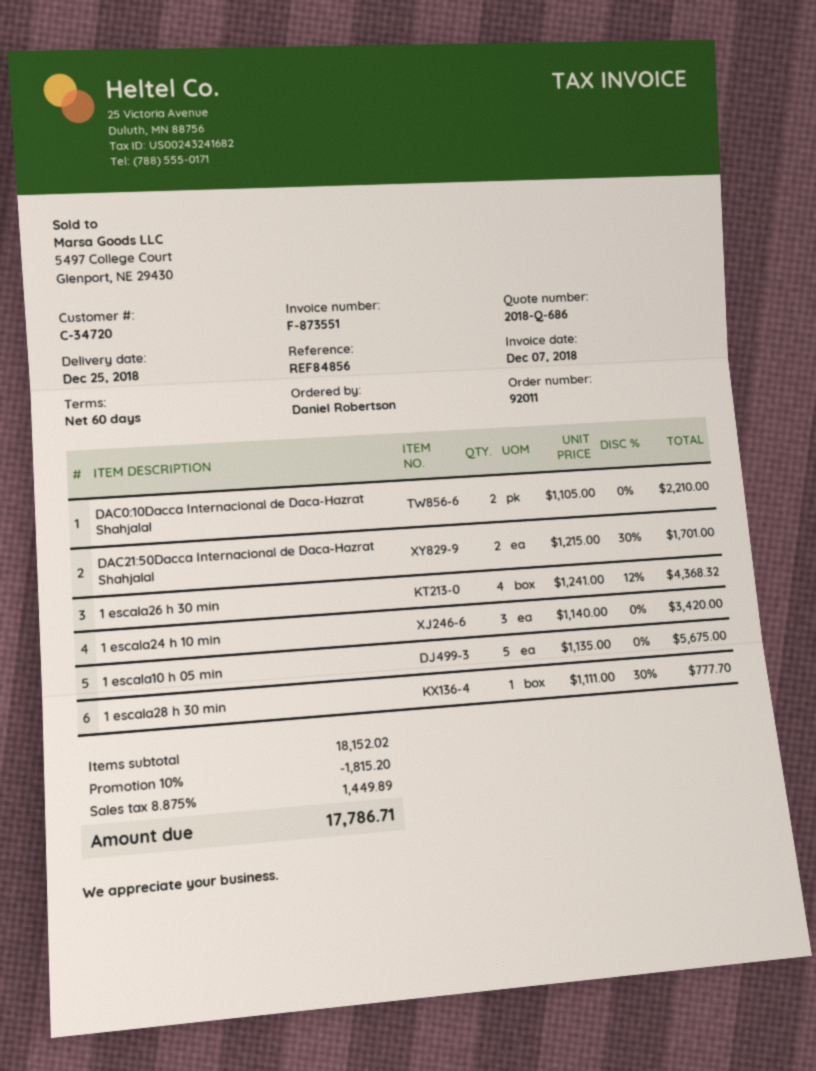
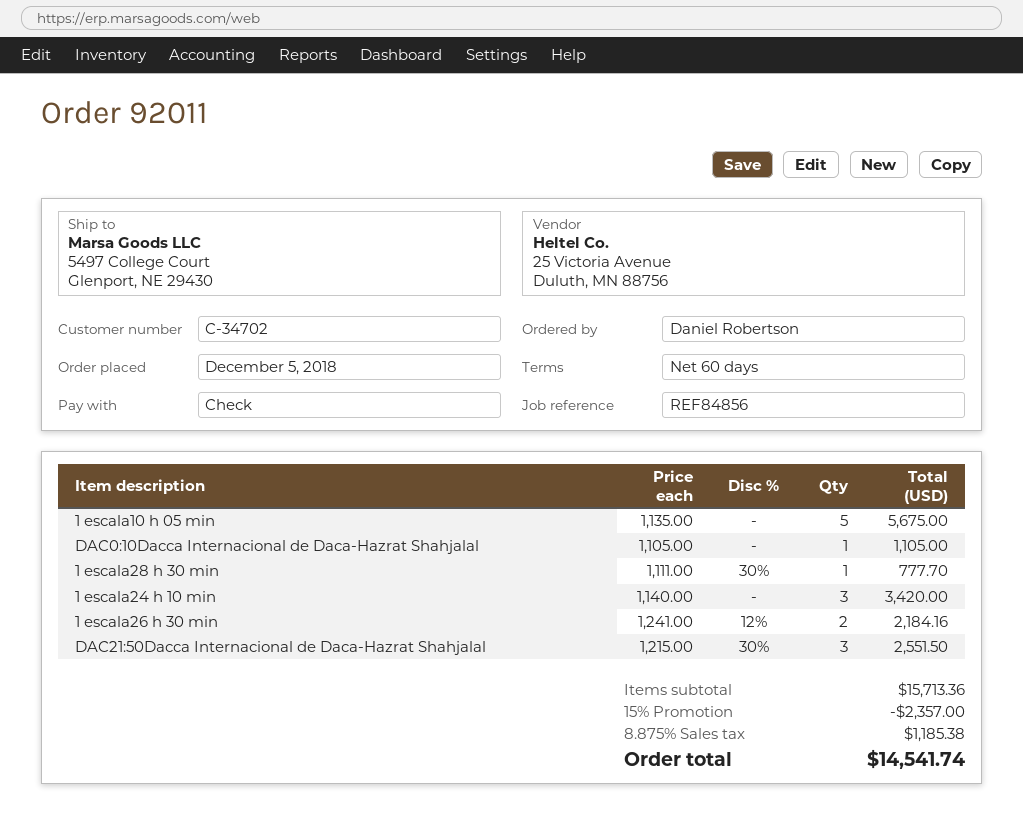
customer number: C-34720 -> C-34702
DAC0:10Dacca Internacional de Daca-Hazrat Shahjalal: 2 x 1105.00 = 2210.00 -> 1 x 1105.00 = 1105.00
DAC21:50Dacca Internacional de Daca-Hazrat Shahjalal: 2 x 1215.00 - 30% = 1701.00 -> 3 x 1215.00 - 30% = 2551.50
1 escala26 h 30 min: 4 x 1241.00 - 12% = 4368.32 -> 2 x 1241.00 - 12% = 2184.16
subtotal: 18152.02 -> 15713.36
discount: 10% = 1815.20 -> 15% = 2357.00
tax: 8.875% = 1449.89 -> 8.875% = 1185.38
total: 17786.71 -> 14541.74

